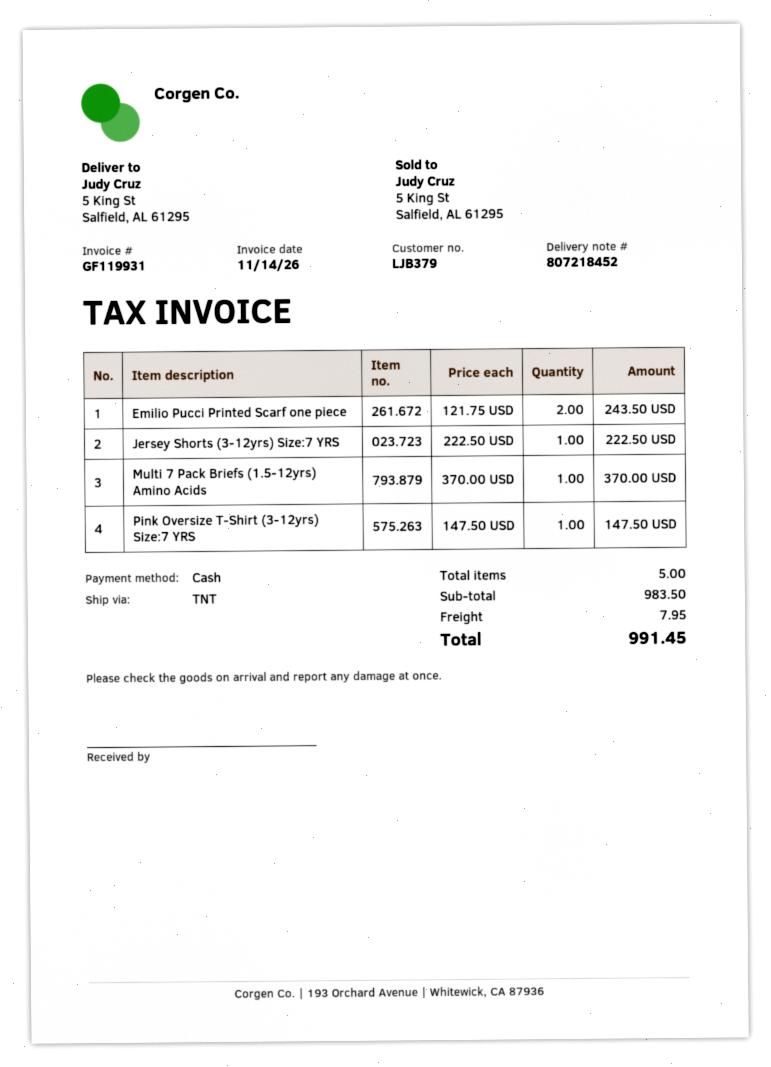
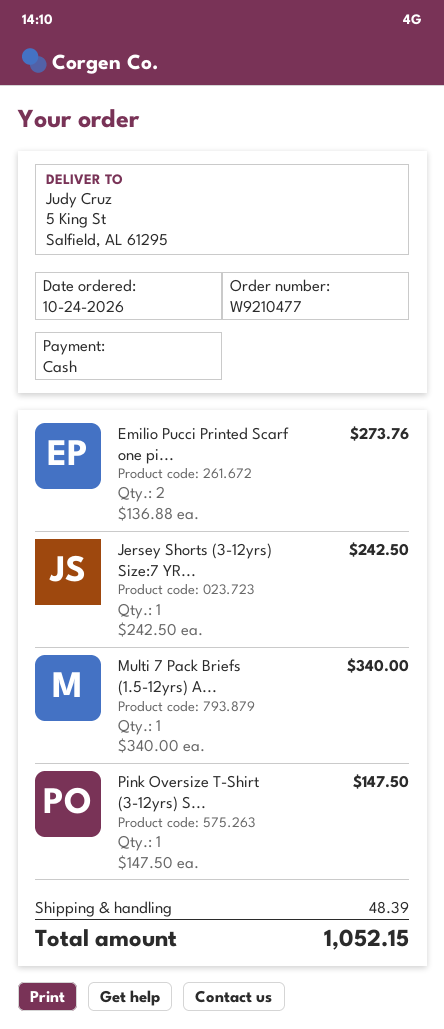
Emilio Pucci Printed Scarf one piece: 2 x 121.75 = 243.50 -> 2 x 136.88 = 273.76
Jersey Shorts (3-12yrs) Size:7 YRS: 1 x 222.50 = 222.50 -> 1 x 242.50 = 242.50
Multi 7 Pack Briefs (1.5-12yrs) Amino Acids: 1 x 370.00 = 370.00 -> 1 x 340.00 = 340.00
shipping: 7.95 -> 48.39
total: 991.45 -> 1052.15

